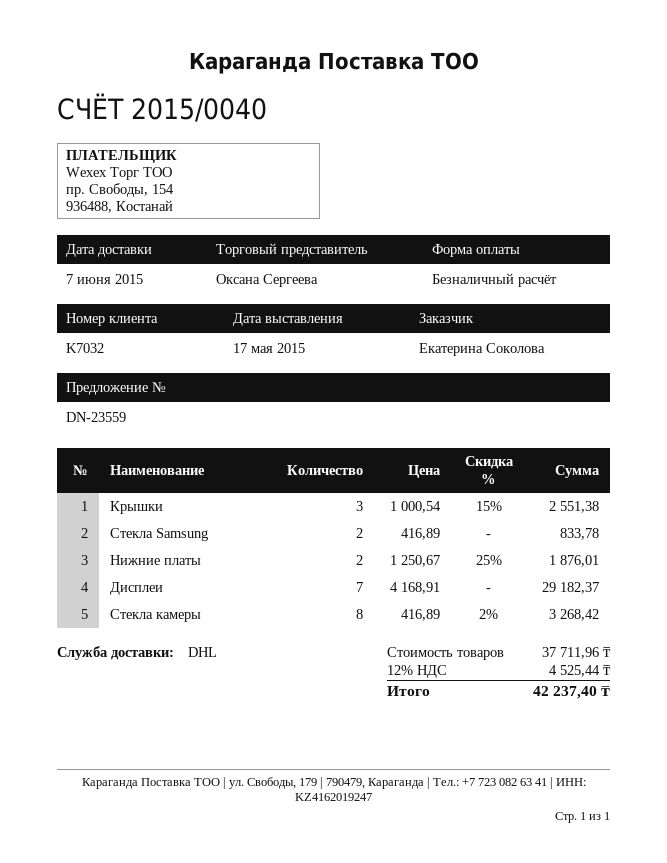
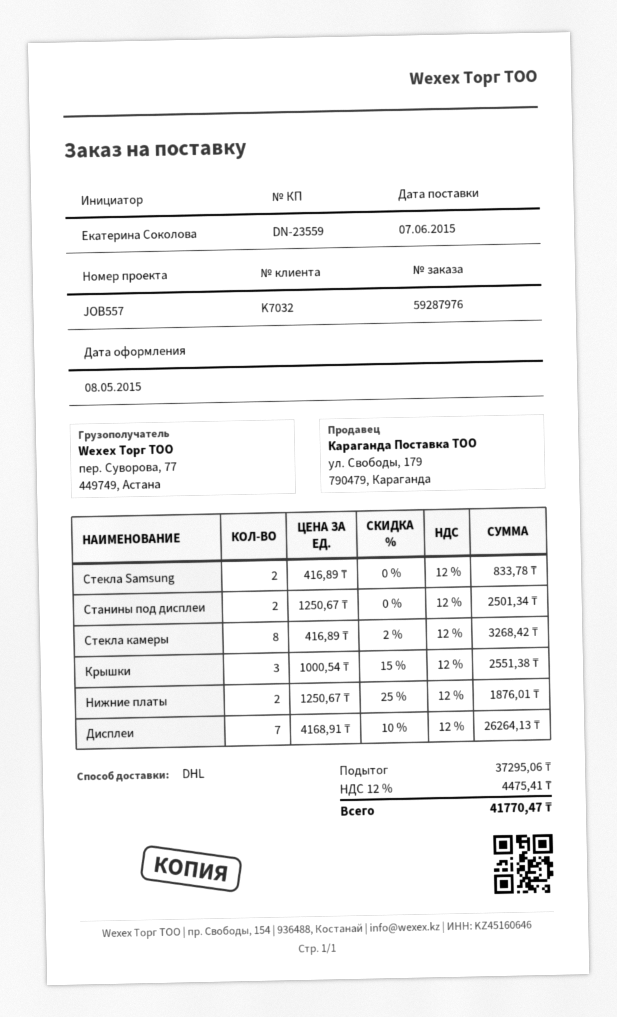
Дисплеи: 7 x 4168.91 = 29182.37 -> 7 x 4168.91 - 10% = 26264.13
Станины под дисплеи: none -> 2 x 1250.67 = 2501.34
subtotal: 37711.96 -> 37295.06
tax: 12% = 4525.44 -> 12% = 4475.41
total: 42237.40 -> 41770.47

